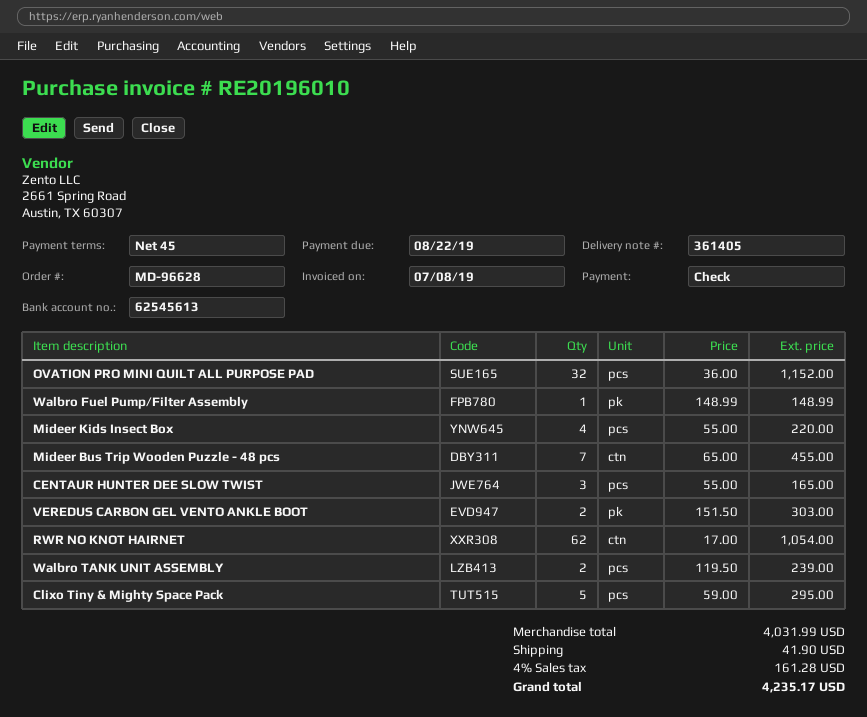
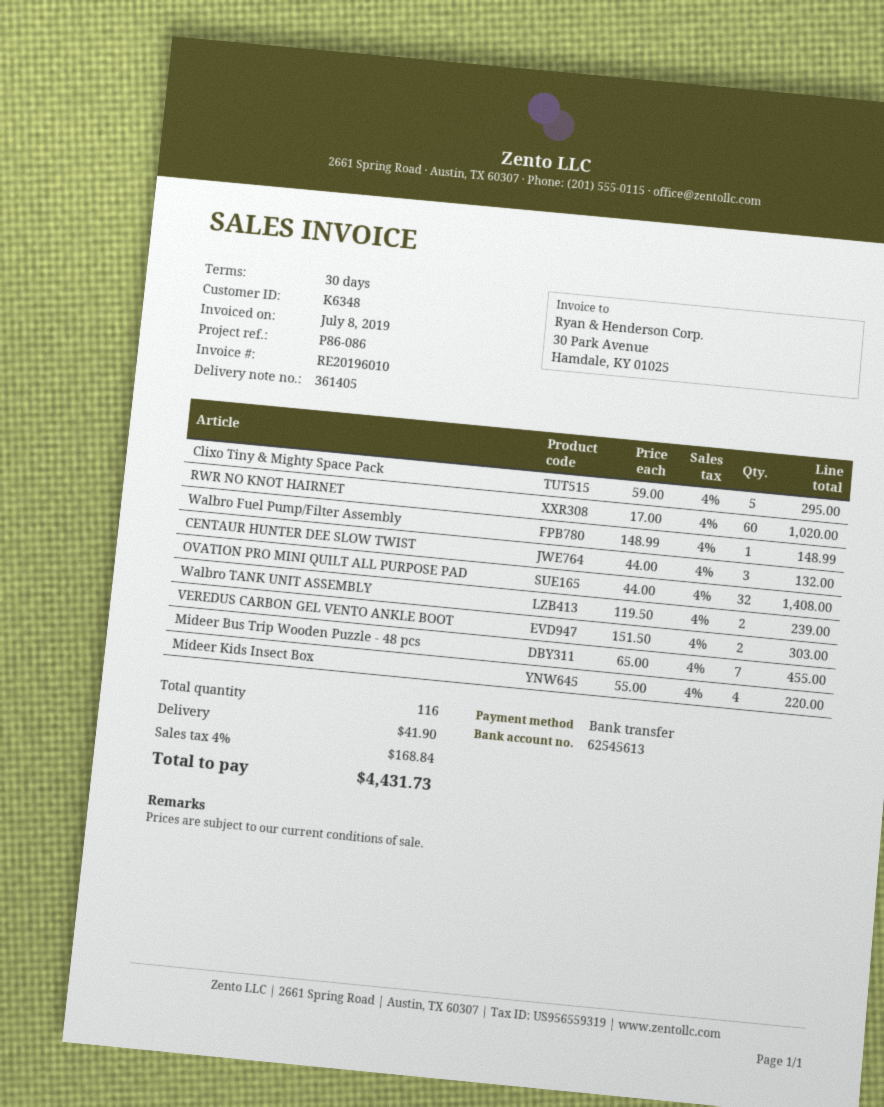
payment terms: 45 days -> 30 days
payment method: cheque -> bank transfer
OVATION PRO MINI QUILT ALL PURPOSE PAD: 32 x 36.00 = 1152.00 -> 32 x 44.00 = 1408.00
CENTAUR HUNTER DEE SLOW TWIST: 3 x 55.00 = 165.00 -> 3 x 44.00 = 132.00
RWR NO KNOT HAIRNET: 62 x 17.00 = 1054.00 -> 60 x 17.00 = 1020.00
tax: 4% = 161.28 -> 4% = 168.84
total: 4235.17 -> 4431.73

